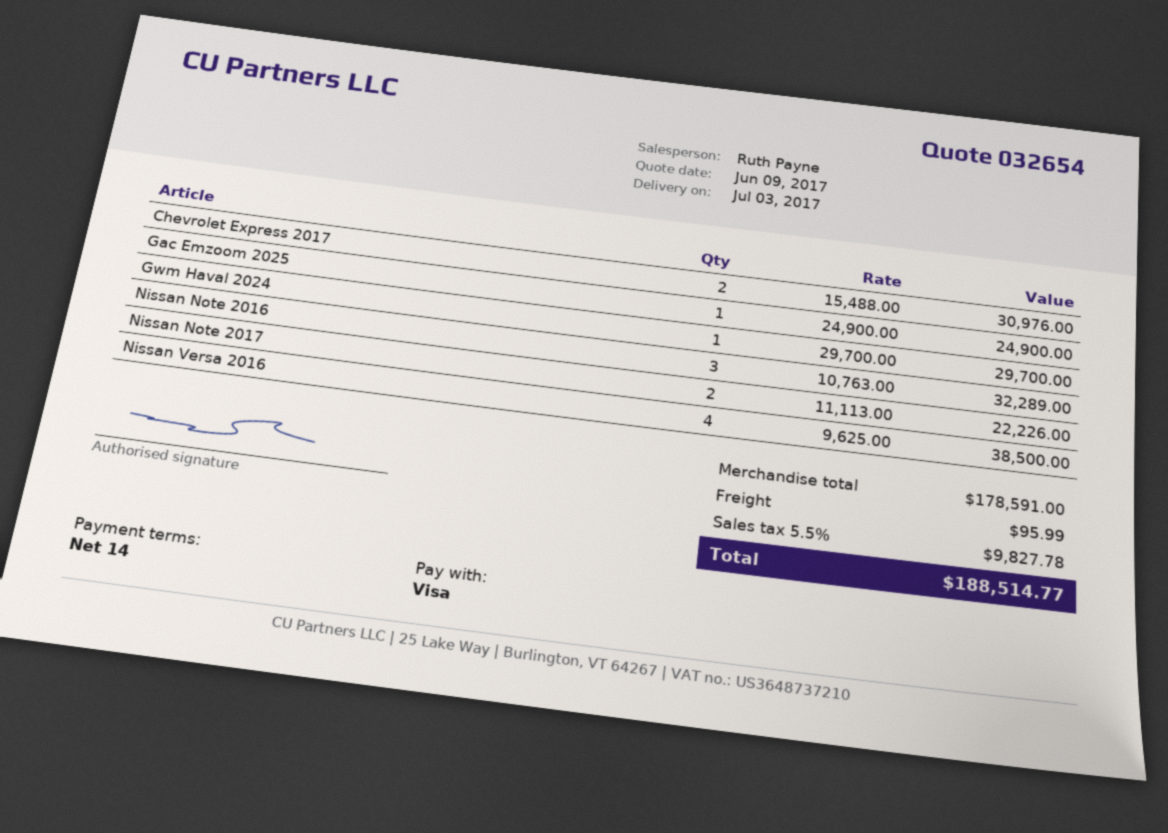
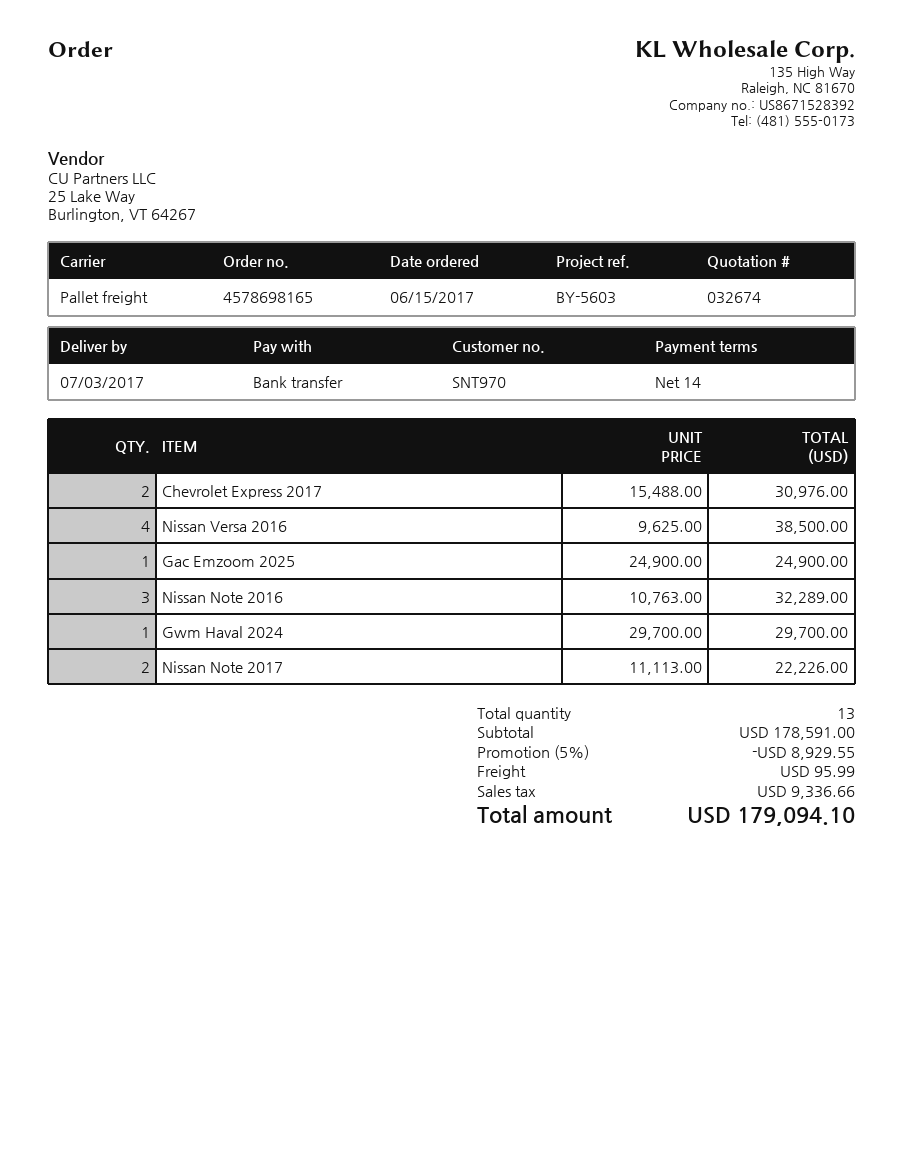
quote number: 032654 -> 032674
payment method: Visa -> bank transfer
discount: none -> 5% = 8929.55
tax: 9827.78 -> 9336.66
total: 188514.77 -> 179094.10

